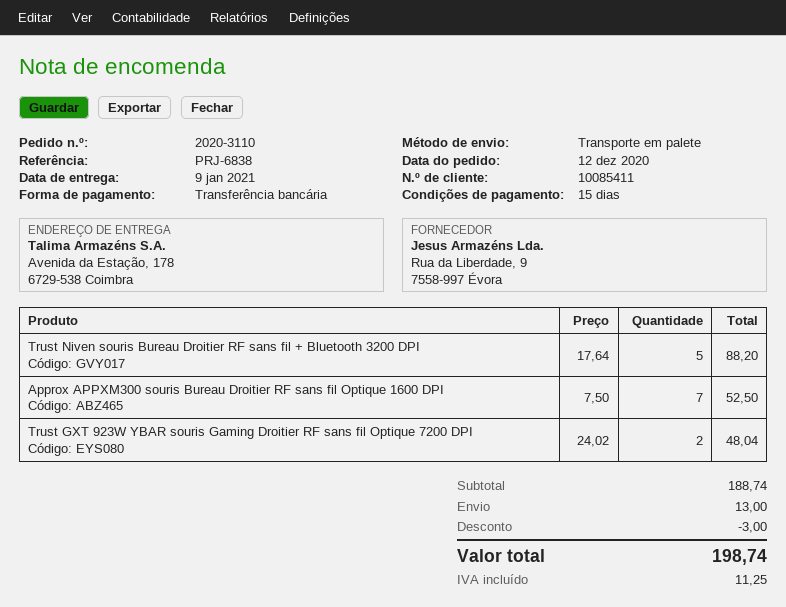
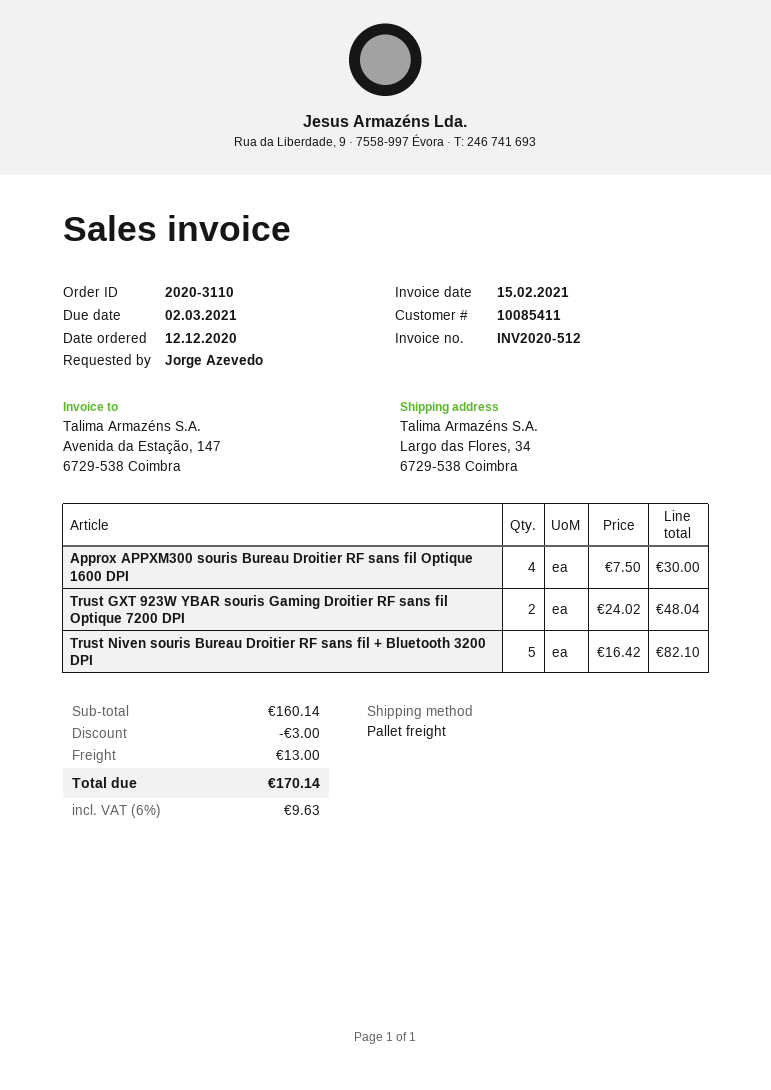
ship to: Avenida da Estação, 178, 6729-538 Coimbra -> Largo das Flores, 34, 6729-538 Coimbra
Trust Niven souris Bureau Droitier RF sans fil + Bluetooth 3200 DPI: 5 x 17.64 = 88.20 -> 5 x 16.42 = 82.10
Approx APPXM300 souris Bureau Droitier RF sans fil Optique 1600 DPI: 7 x 7.50 = 52.50 -> 4 x 7.50 = 30.00
subtotal: 188.74 -> 160.14
tax: 11.25 -> 9.63
total: 198.74 -> 170.14

